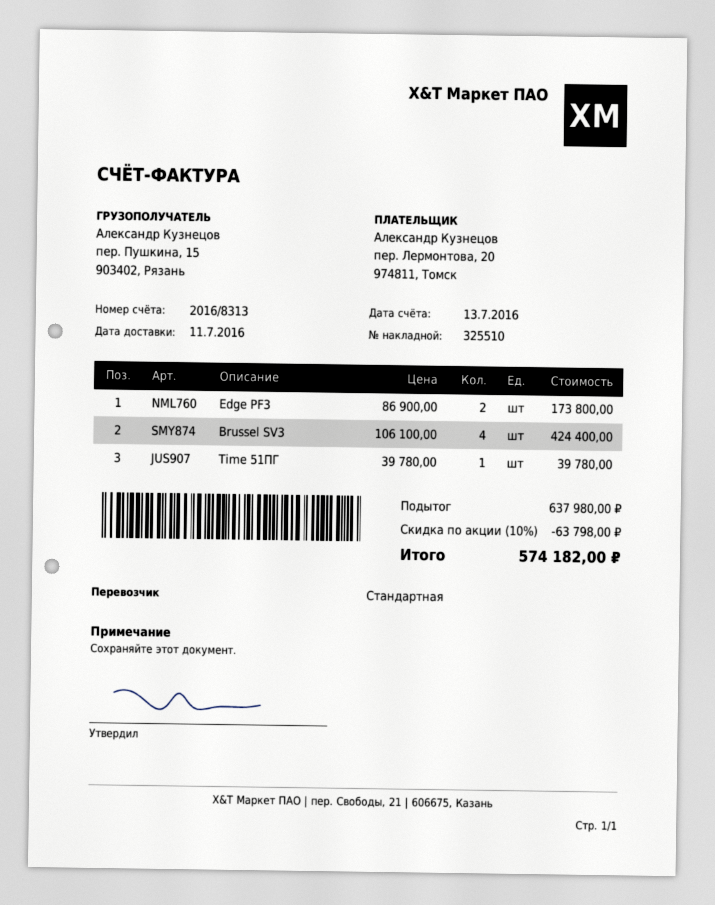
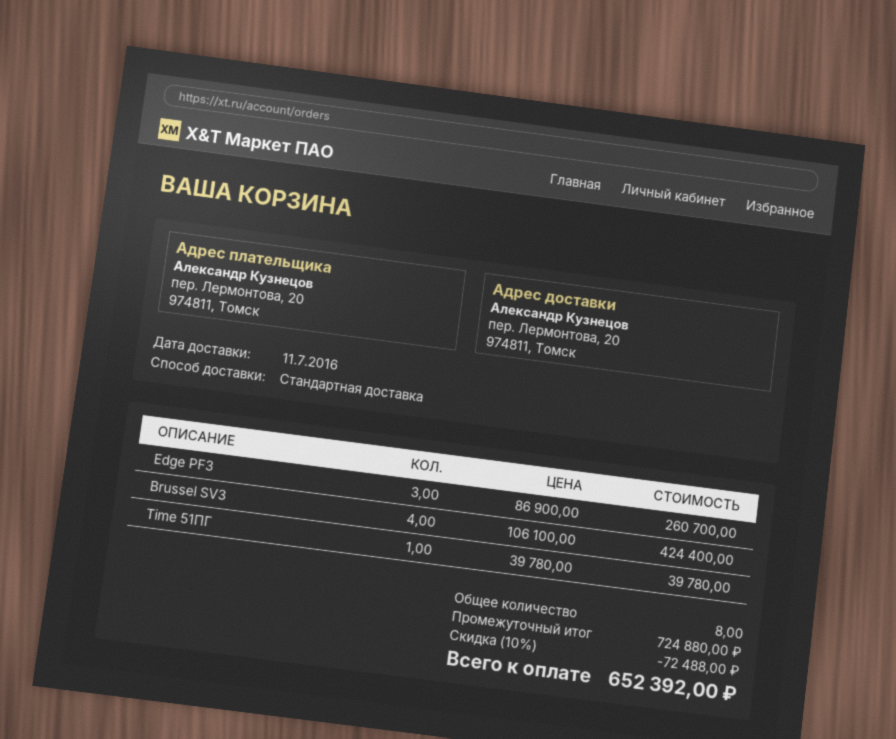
ship to: пер. Пушкина, 15, 903402, Рязань -> пер. Лермонтова, 20, 974811, Томск
Edge PF3: 2 x 86900.00 = 173800.00 -> 3 x 86900.00 = 260700.00
subtotal: 637980.00 -> 724880.00
discount: 10% = 63798.00 -> 10% = 72488.00
total: 574182.00 -> 652392.00

